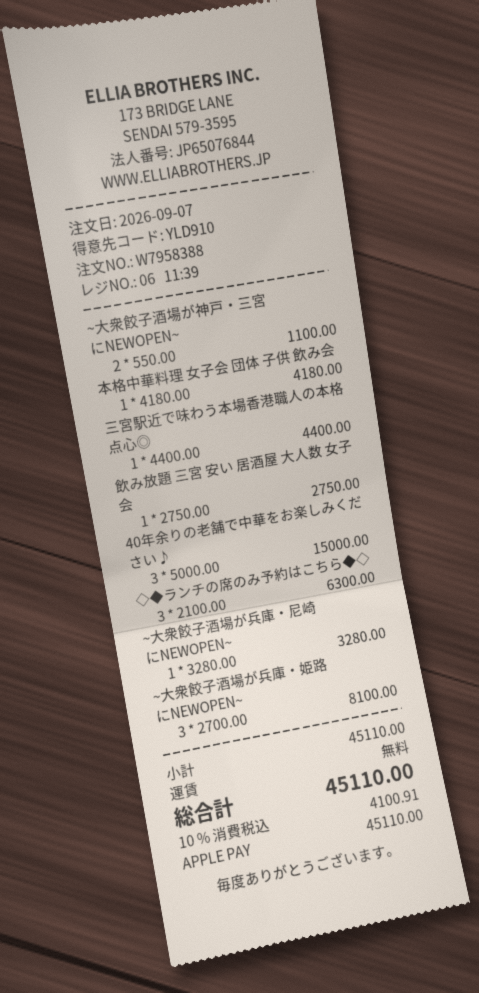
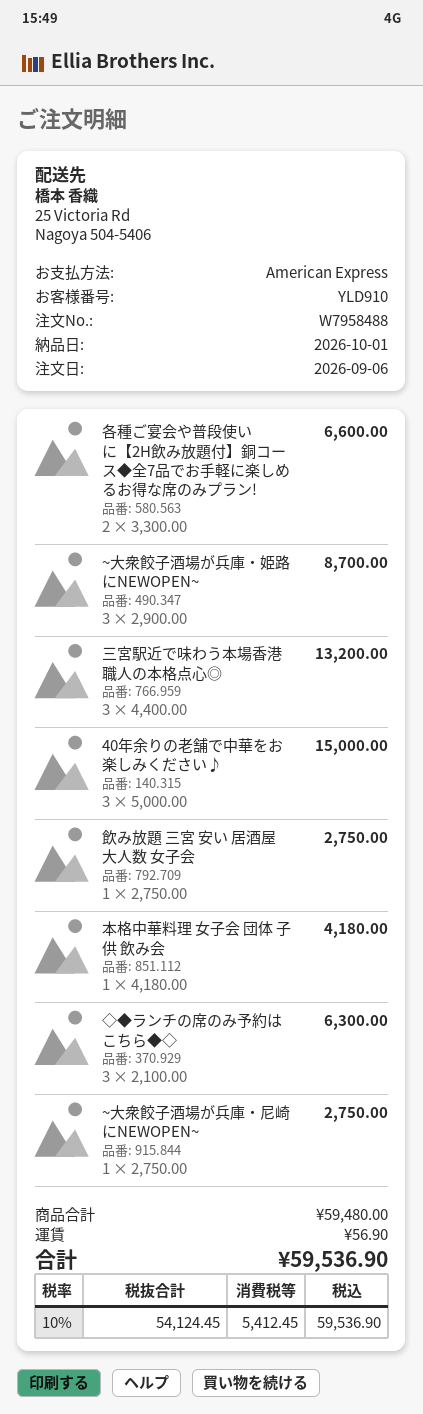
order number: W7958388 -> W7958488
order date: 2026-09-07 -> 2026-09-06
payment method: Apple Pay -> American Express
~大衆餃子酒場が神戸・三宮にNEWOPEN~: 2 x 550.00 = 1100.00 -> none
三宮駅近で味わう本場香港職人の本格点心◎: 1 x 4400.00 = 4400.00 -> 3 x 4400.00 = 13200.00
~大衆餃子酒場が兵庫・尼崎にNEWOPEN~: 1 x 3280.00 = 3280.00 -> 1 x 2750.00 = 2750.00
~大衆餃子酒場が兵庫・姫路にNEWOPEN~: 3 x 2700.00 = 8100.00 -> 3 x 2900.00 = 8700.00
各種ご宴会や普段使いに【2H飲み放題付】銅コース◆全7品でお手軽に楽しめるお得な席のみプラン!: none -> 2 x 3300.00 = 6600.00
subtotal: 45110.00 -> 59480.00
shipping: 0.00 -> 56.90
tax: 10% = 4100.91 -> 10% = 5412.45
total: 45110.00 -> 59536.90

